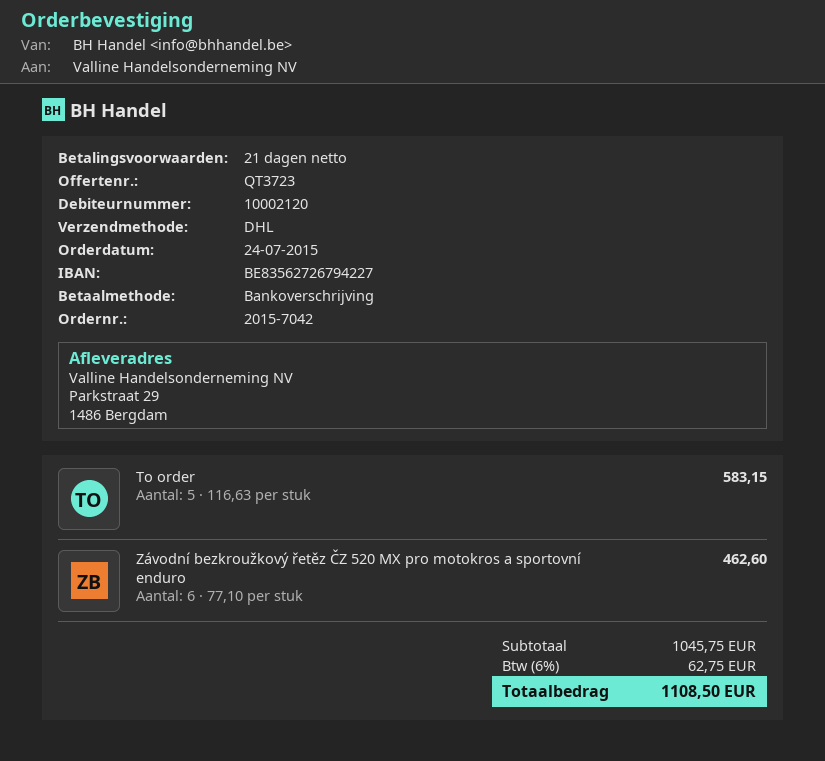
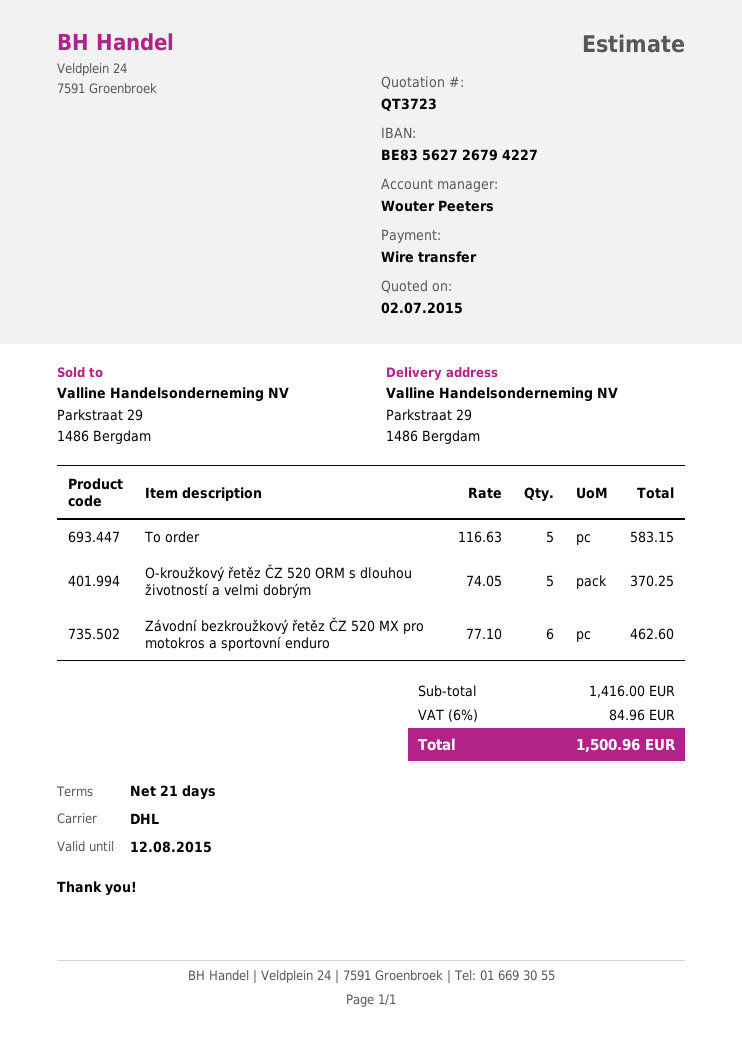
O-kroužkový řetěz ČZ 520 ORM s dlouhou životností a velmi dobrým: none -> 5 x 74.05 = 370.25
subtotal: 1045.75 -> 1416.00
tax: 6% = 62.75 -> 6% = 84.96
total: 1108.50 -> 1500.96

